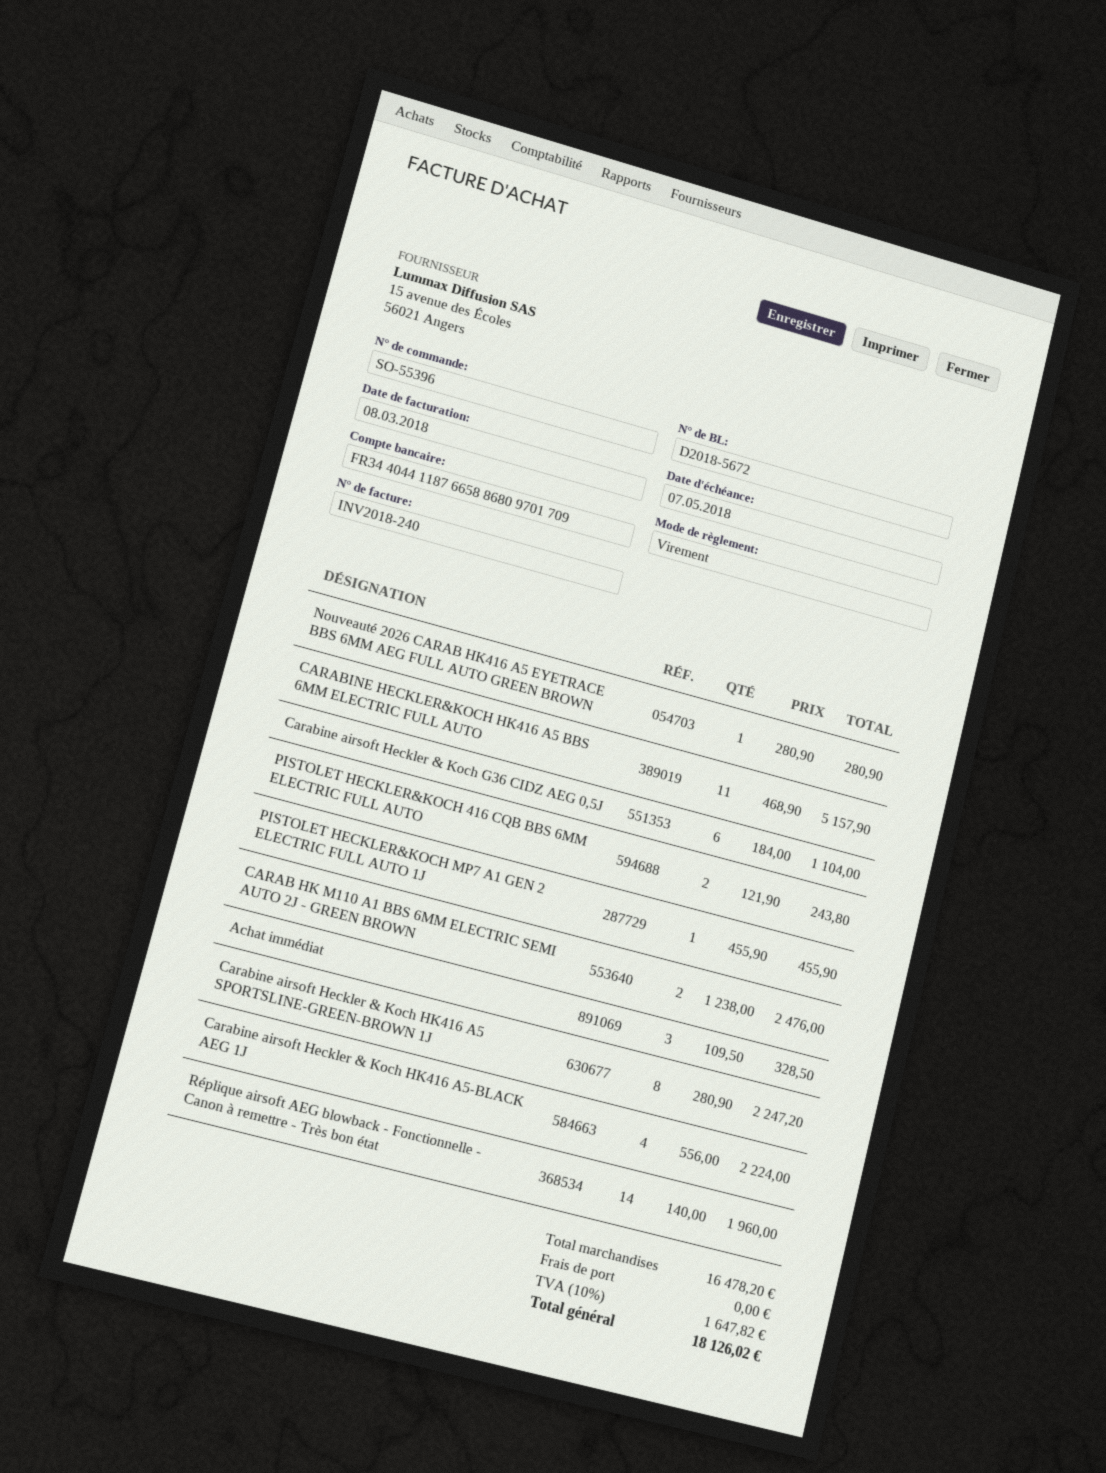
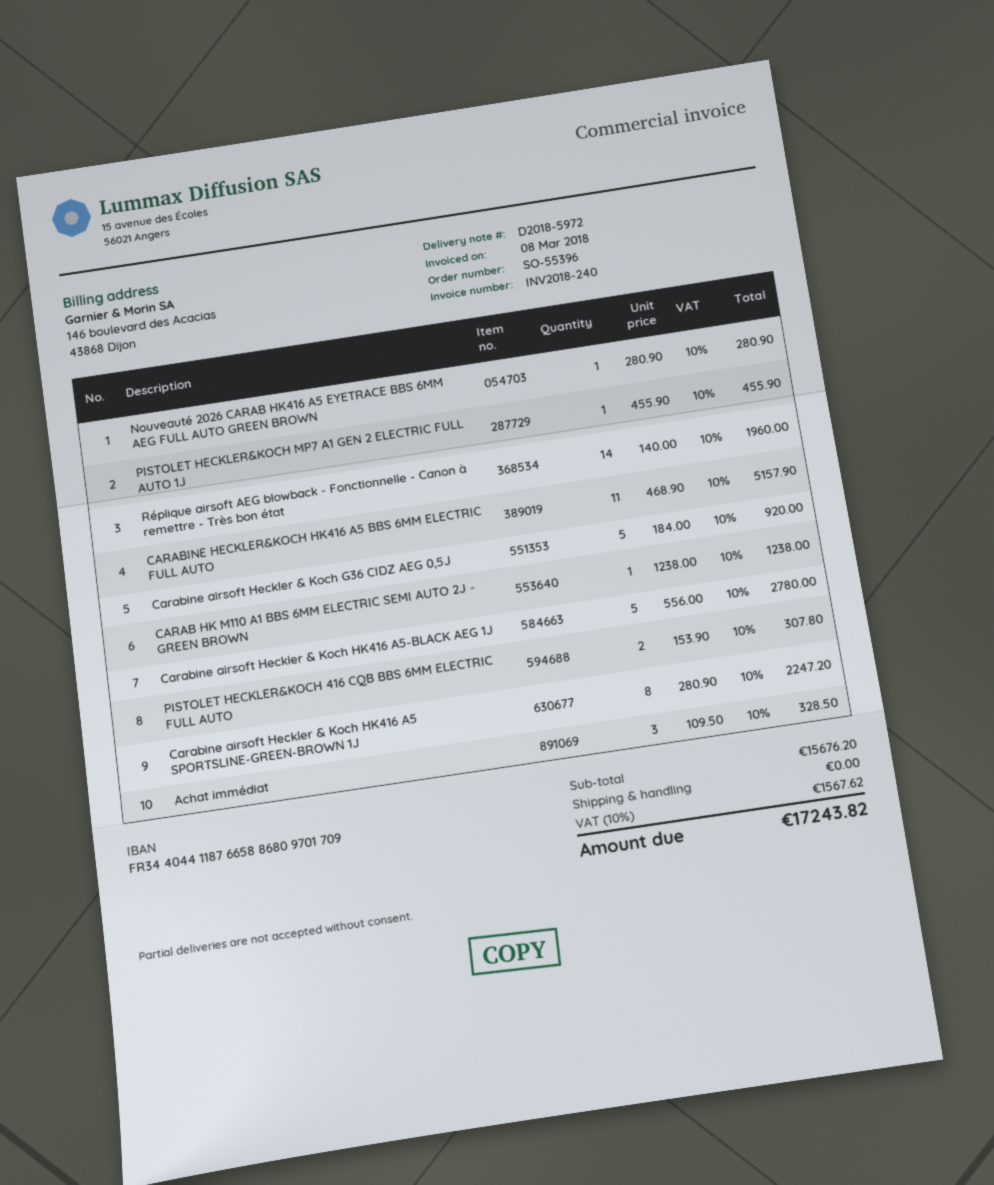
delivery note number: D2018-5672 -> D2018-5972
Carabine airsoft Heckler & Koch G36 CIDZ AEG 0,5J: 6 x 184.00 = 1104.00 -> 5 x 184.00 = 920.00
PISTOLET HECKLER&KOCH 416 CQB BBS 6MM ELECTRIC FULL AUTO: 2 x 121.90 = 243.80 -> 2 x 153.90 = 307.80
CARAB HK M110 A1 BBS 6MM ELECTRIC SEMI AUTO 2J - GREEN BROWN: 2 x 1238.00 = 2476.00 -> 1 x 1238.00 = 1238.00
Carabine airsoft Heckler & Koch HK416 A5-BLACK AEG 1J: 4 x 556.00 = 2224.00 -> 5 x 556.00 = 2780.00
subtotal: 16478.20 -> 15676.20
tax: 10% = 1647.82 -> 10% = 1567.62
total: 18126.02 -> 17243.82

